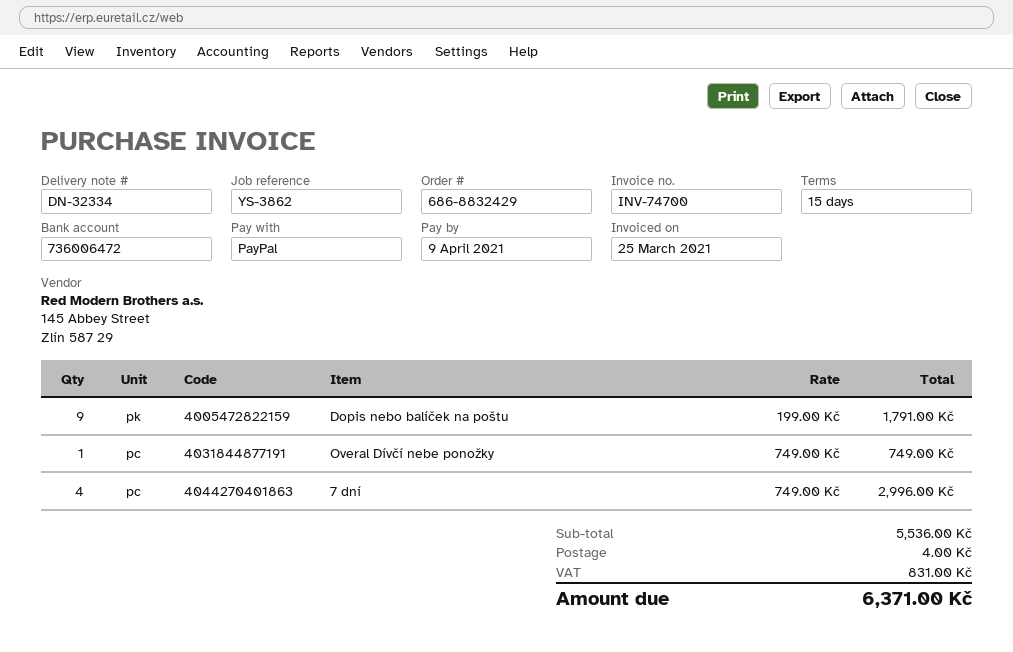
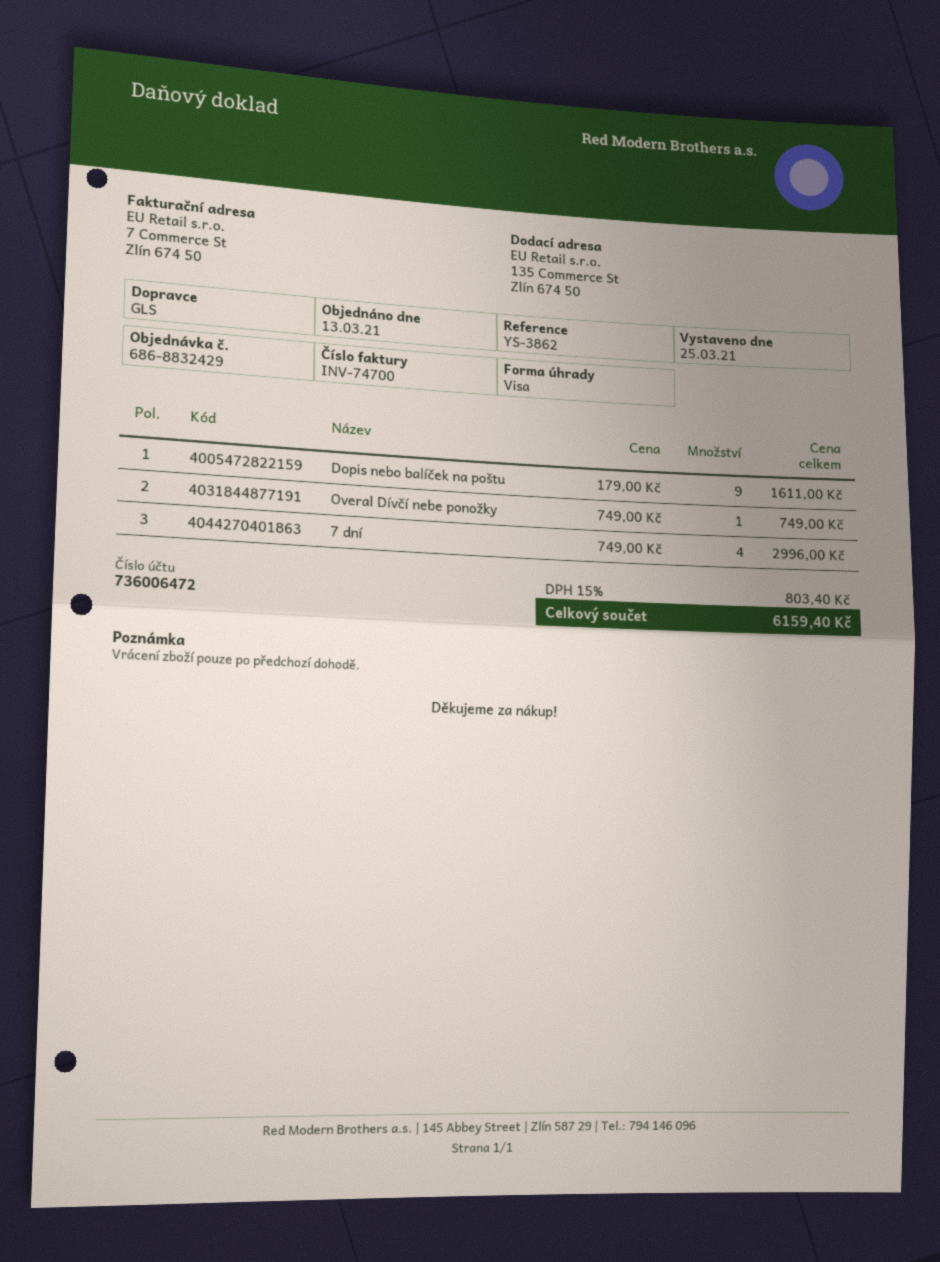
payment method: PayPal -> Visa
Dopis nebo balíček na poštu: 9 x 199.00 = 1791.00 -> 9 x 179.00 = 1611.00
shipping: 4.00 -> none
tax: 831.00 -> 803.40
total: 6371.00 -> 6159.40

